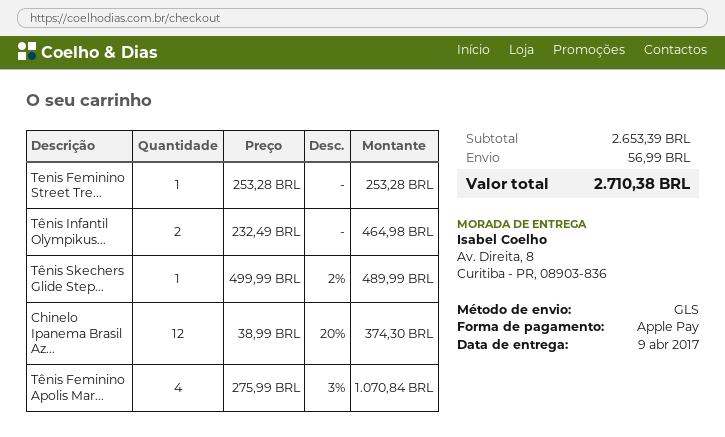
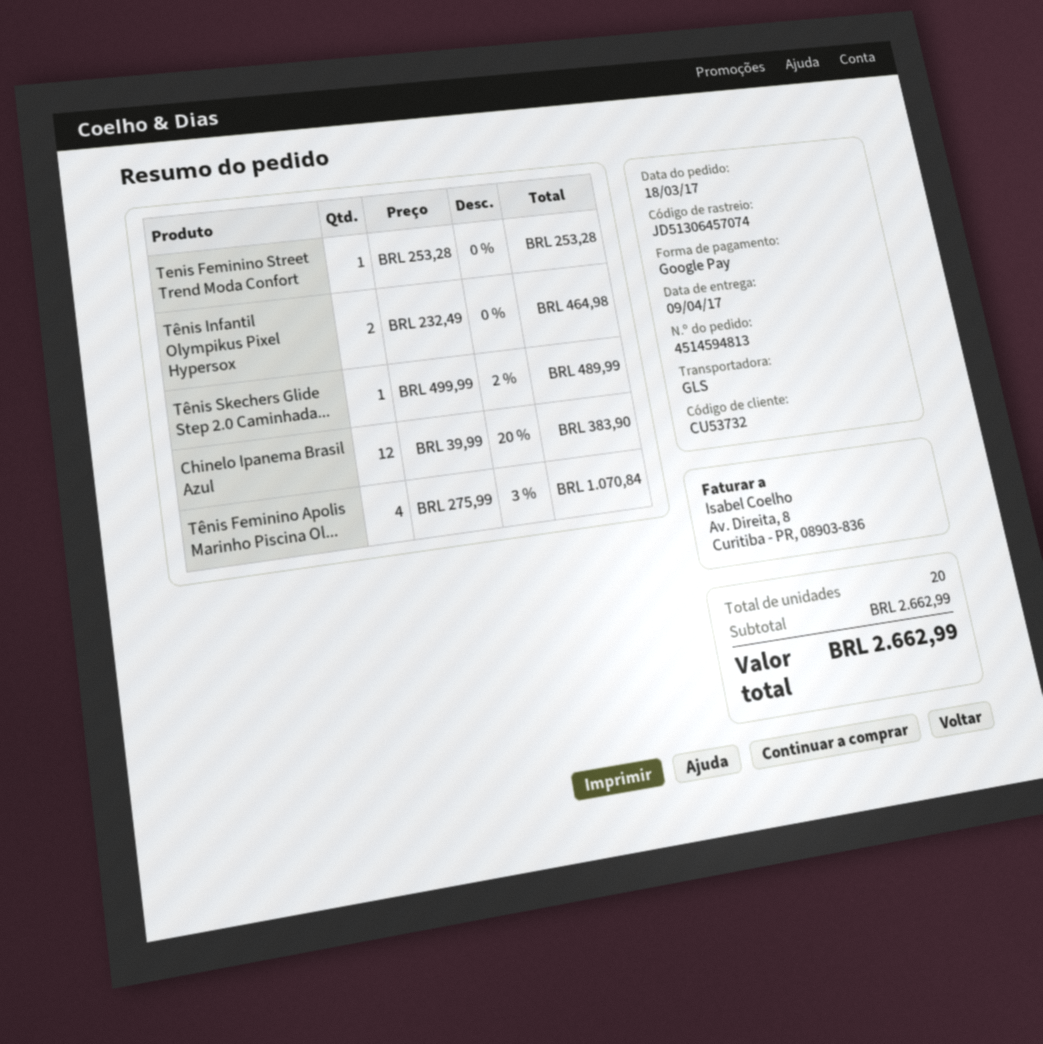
payment method: Apple Pay -> Google Pay
Chinelo Ipanema Brasil Az...: 12 x 38.99 - 20% = 374.30 -> 12 x 39.99 - 20% = 383.90
subtotal: 2653.39 -> 2662.99
shipping: 56.99 -> none
total: 2710.38 -> 2662.99

